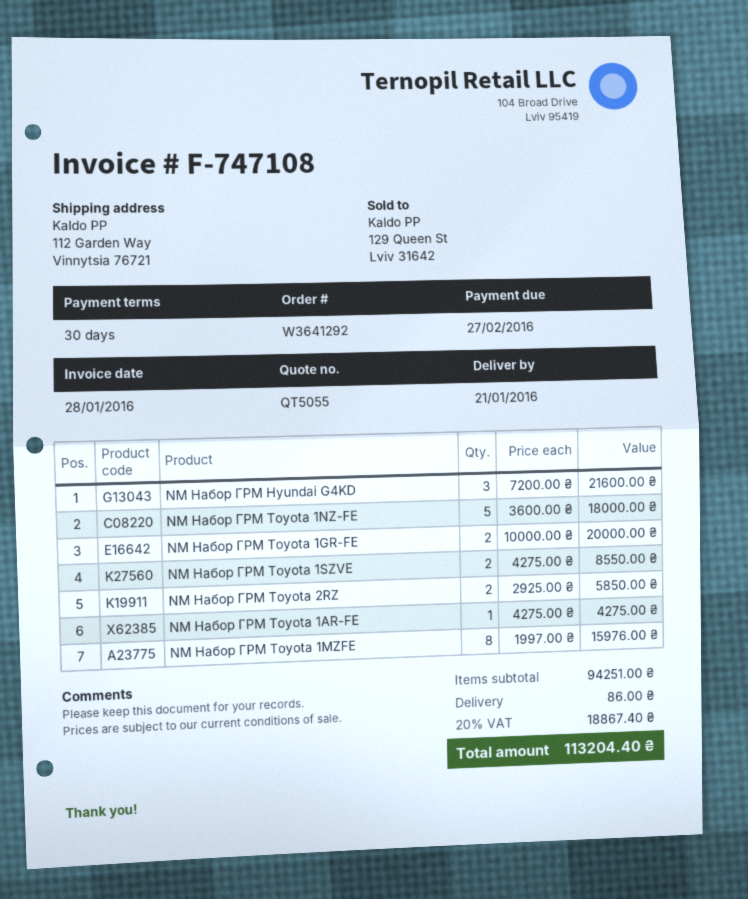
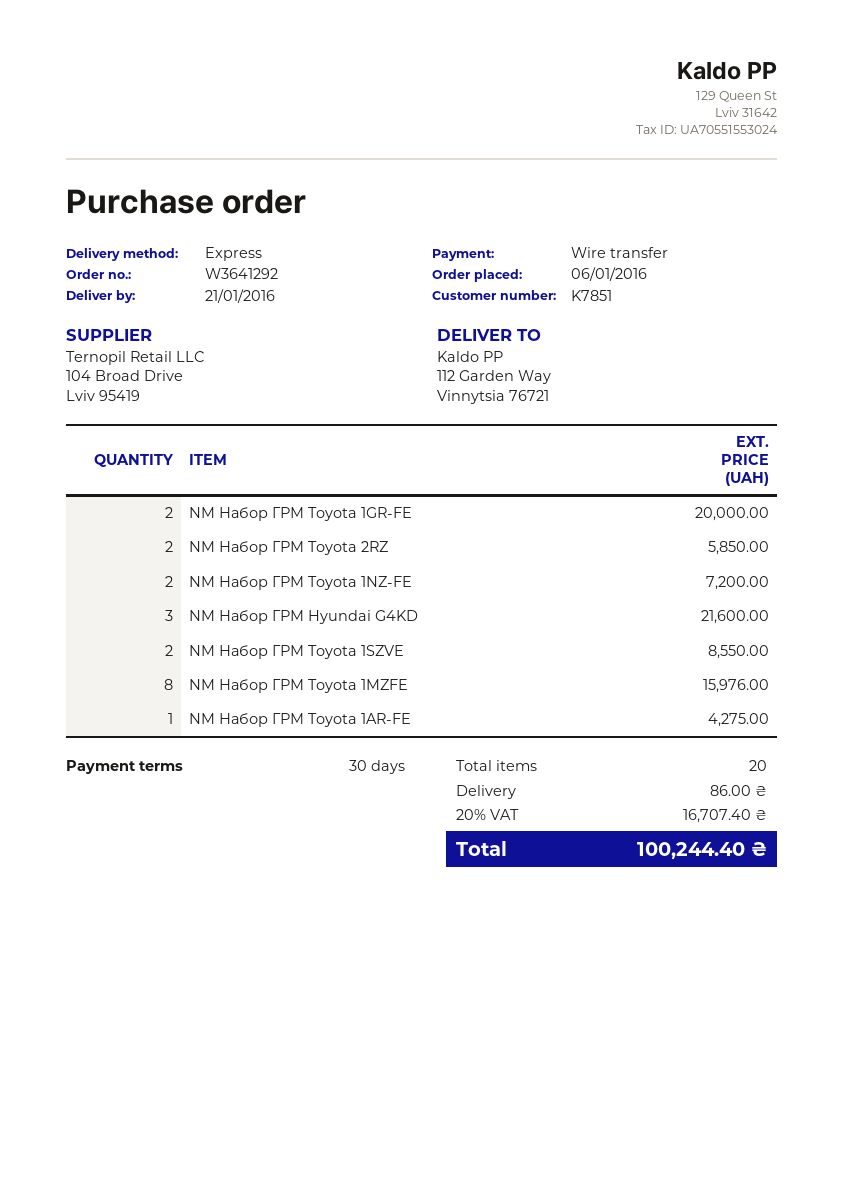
NM Набор ГРМ Toyota 1NZ-FE: 5 for 18000.00 -> 2 for 7200.00
tax: 20% = 18867.40 -> 20% = 16707.40
total: 113204.40 -> 100244.40

